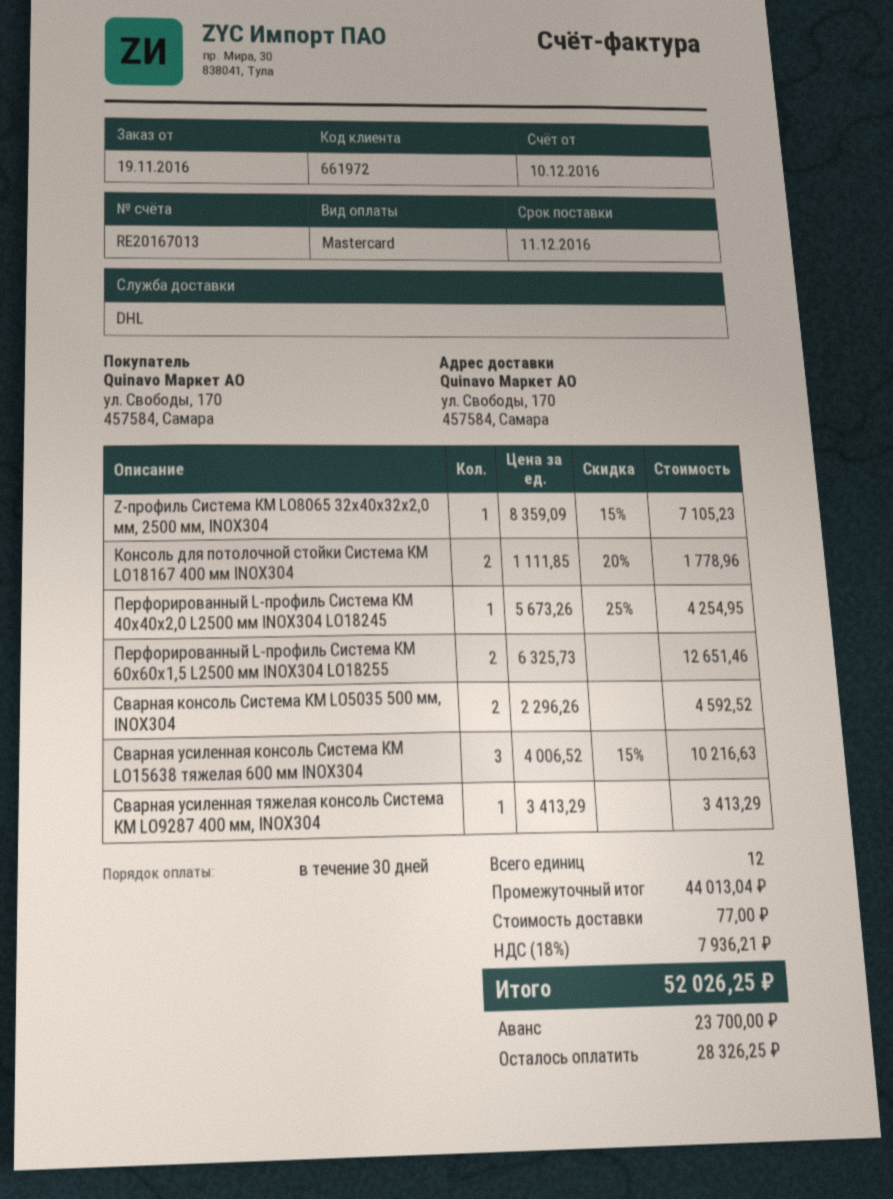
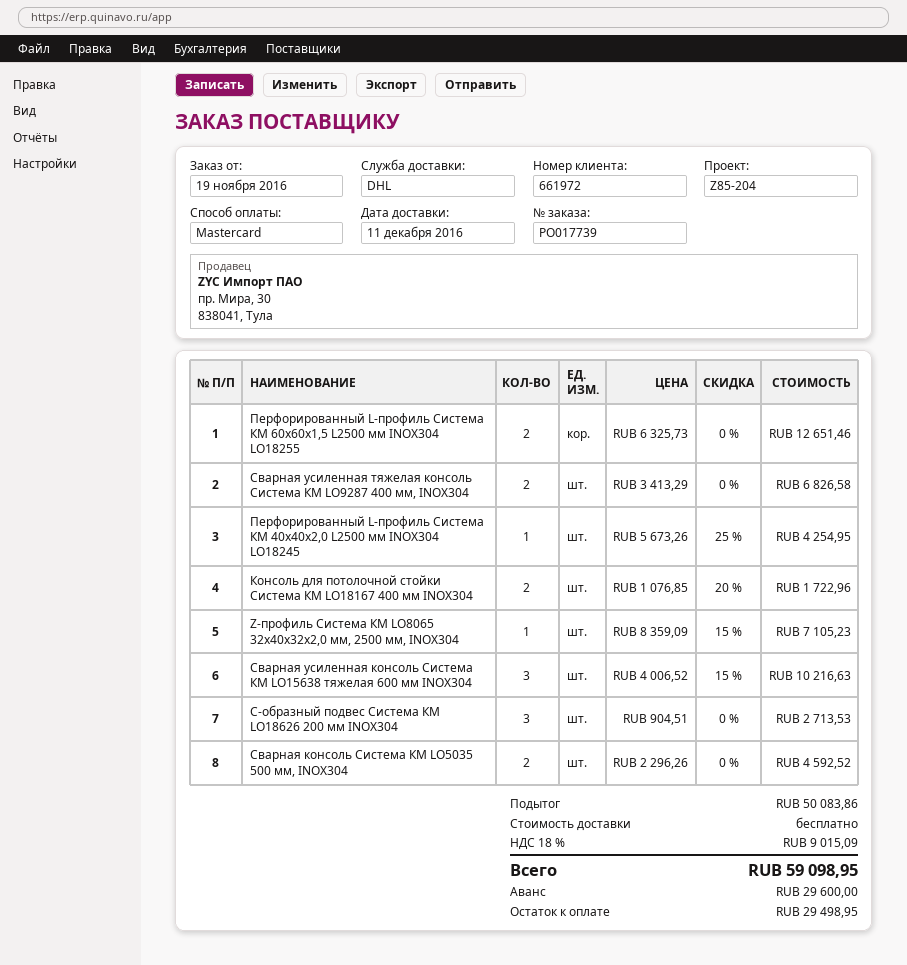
Консоль для потолочной стойки Система КМ LO18167 400 мм INOX304: 2 x 1111.85 - 20% = 1778.96 -> 2 x 1076.85 - 20% = 1722.96
Сварная усиленная тяжелая консоль Система КМ LO9287 400 мм, INOX304: 1 x 3413.29 = 3413.29 -> 2 x 3413.29 = 6826.58
С-образный подвес Система КМ LO18626 200 мм INOX304: none -> 3 x 904.51 = 2713.53
subtotal: 44013.04 -> 50083.86
shipping: 77.00 -> 0.00
tax: 18% = 7936.21 -> 18% = 9015.09
total: 52026.25 -> 59098.95
deposit: 23700.00 -> 29600.00
balance: 28326.25 -> 29498.95

